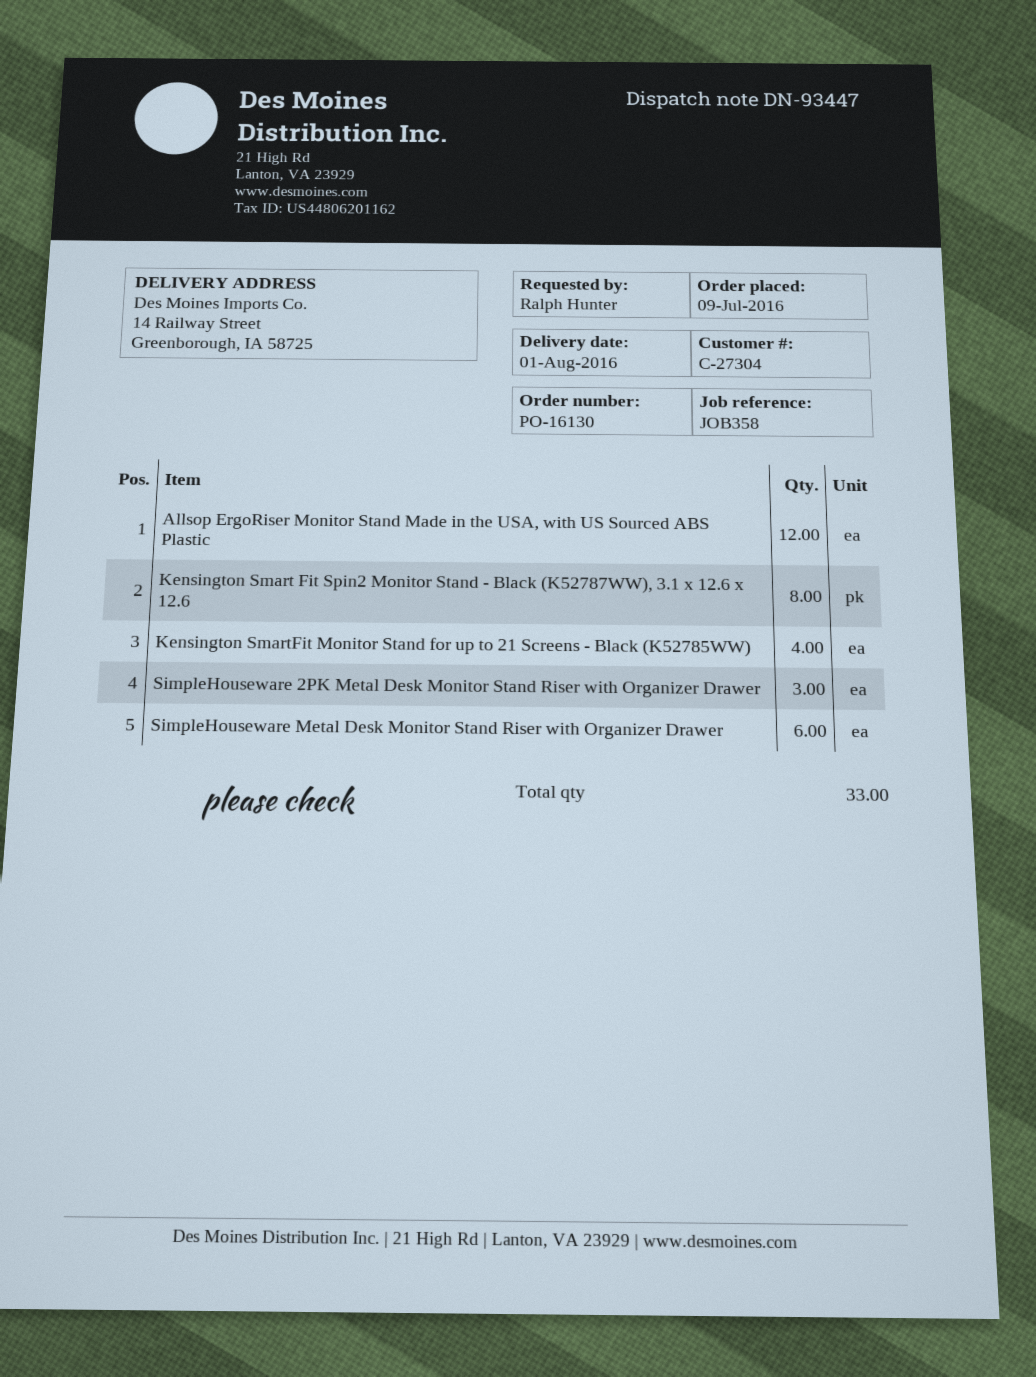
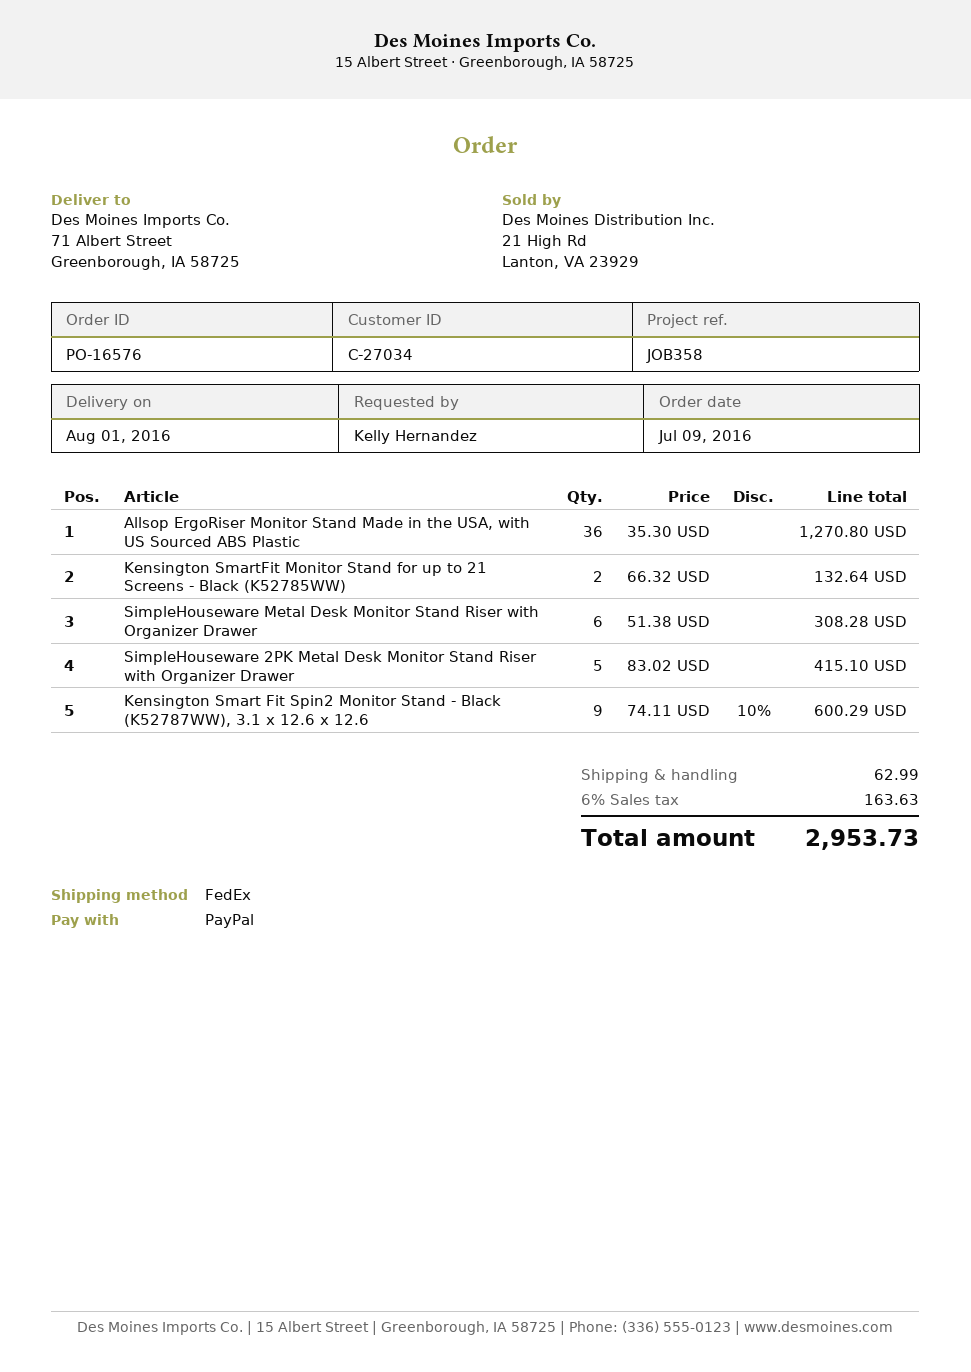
order number: PO-16130 -> PO-16576
customer number: C-27304 -> C-27034
ordered by: Ralph Hunter -> Kelly Hernandez
ship to: 14 Railway Street, Greenborough, IA 58725 -> 71 Albert Street, Greenborough, IA 58725
Allsop ErgoRiser Monitor Stand Made in the USA, with US Sourced ABS Plastic: 12 -> 36
Kensington Smart Fit Spin2 Monitor Stand - Black (K52787WW), 3.1 x 12.6 x 12.6: 8 -> 9
Kensington SmartFit Monitor Stand for up to 21 Screens - Black (K52785WW): 4 -> 2
SimpleHouseware 2PK Metal Desk Monitor Stand Riser with Organizer Drawer: 3 -> 5

